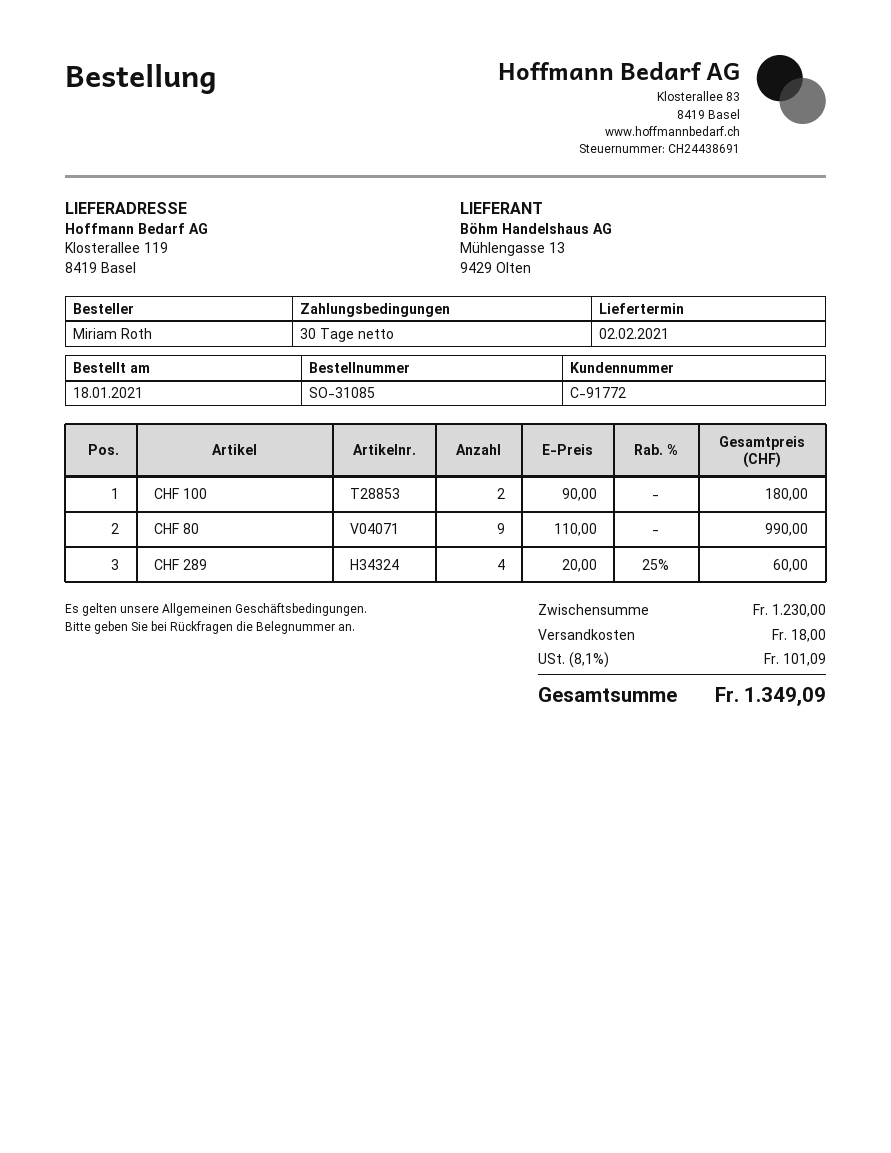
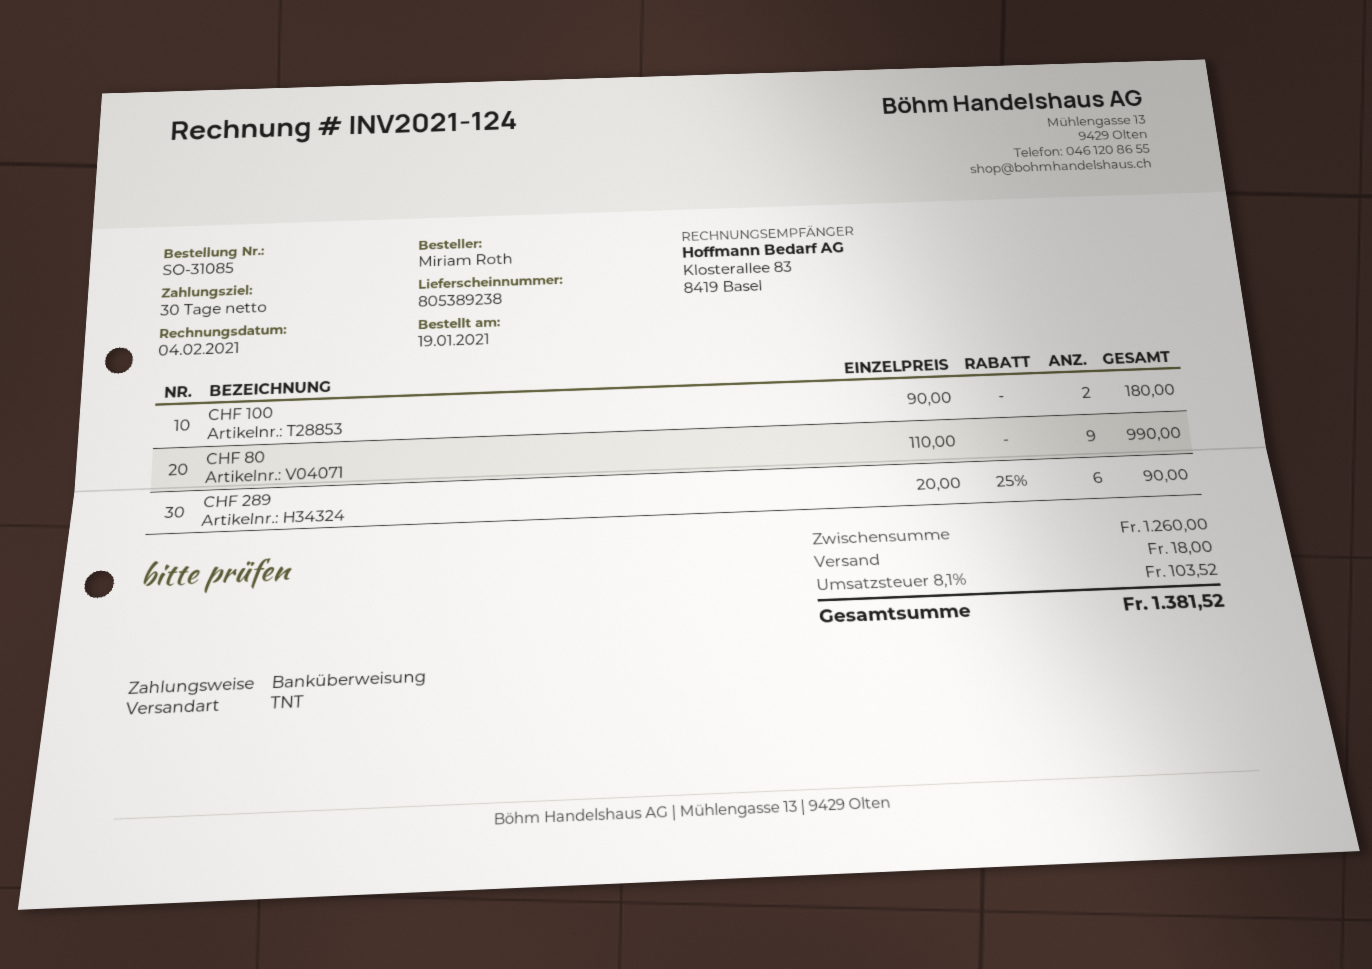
order date: 2021-01-18 -> 2021-01-19
CHF 289: 4 x 20.00 - 25% = 60.00 -> 6 x 20.00 - 25% = 90.00
subtotal: 1230.00 -> 1260.00
tax: 8.1% = 101.09 -> 8.1% = 103.52
total: 1349.09 -> 1381.52

